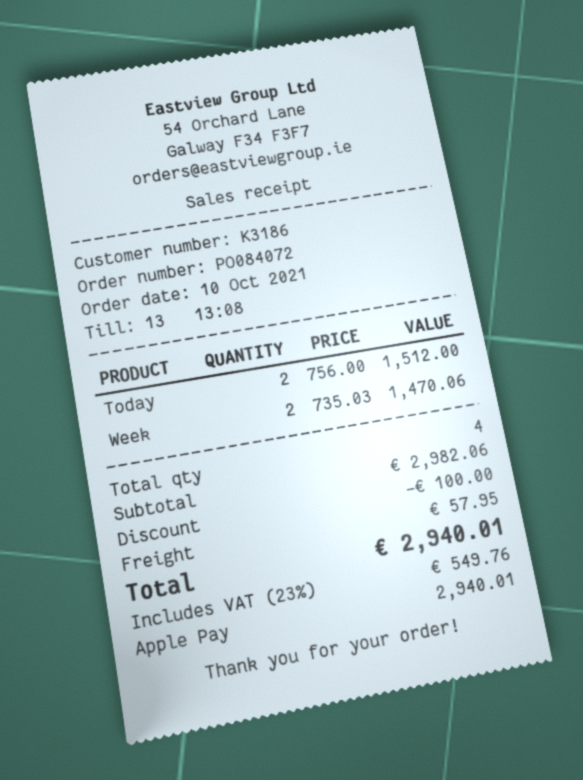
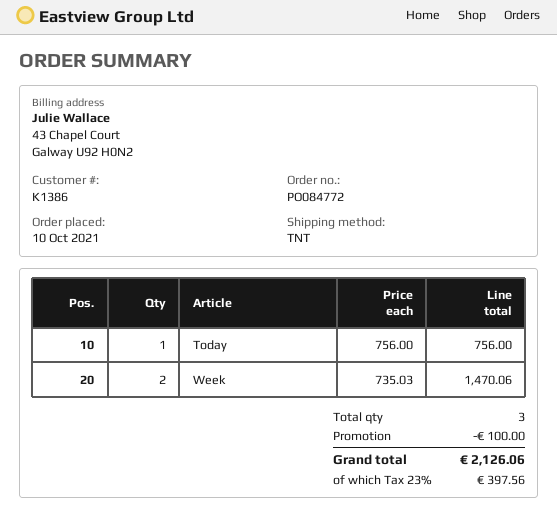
order number: PO084072 -> PO084772
customer number: K3186 -> K1386
Today: 2 x 756.00 = 1512.00 -> 1 x 756.00 = 756.00
total quantity: 4 -> 3
shipping: 57.95 -> none
tax: 23% = 549.76 -> 23% = 397.56
total: 2940.01 -> 2126.06

